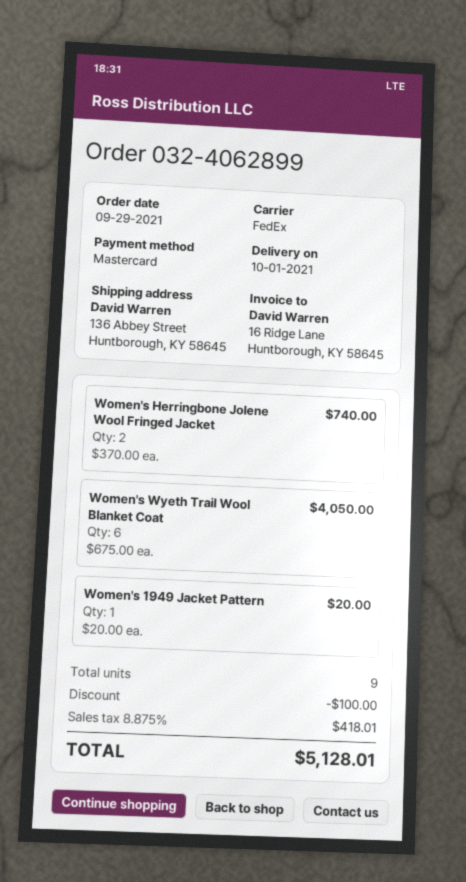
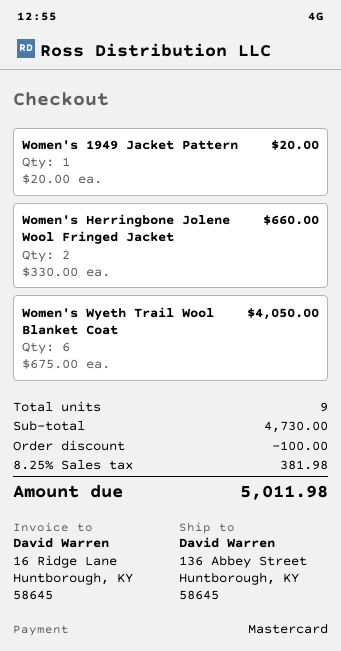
Women's Herringbone Jolene Wool Fringed Jacket: 2 x 370.00 = 740.00 -> 2 x 330.00 = 660.00
tax: 8.875% = 418.01 -> 8.25% = 381.98
total: 5128.01 -> 5011.98

